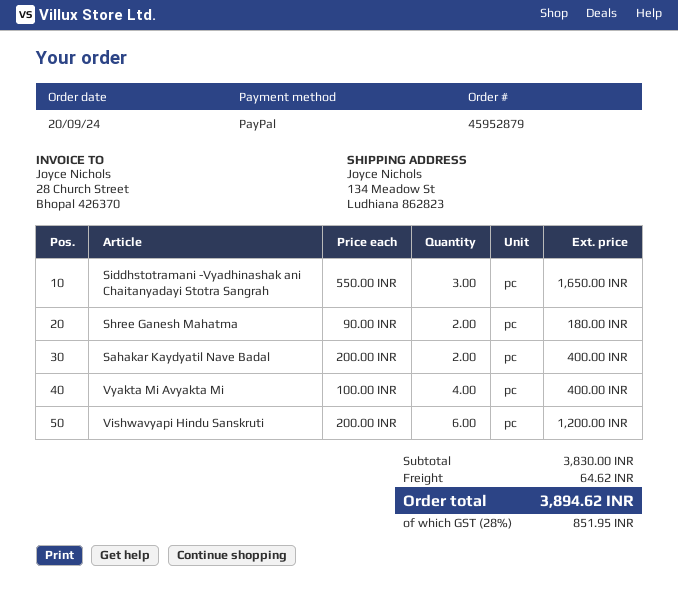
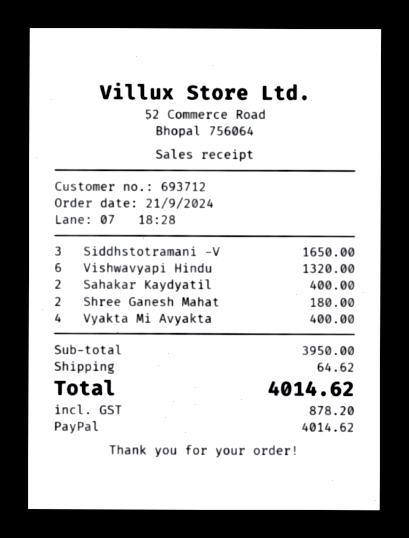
order date: 2024-09-20 -> 2024-09-21
Vishwavyapi Hindu Sanskruti: 6 for 1200.00 -> 6 for 1320.00
subtotal: 3830.00 -> 3950.00
tax: 851.95 -> 878.20
total: 3894.62 -> 4014.62

